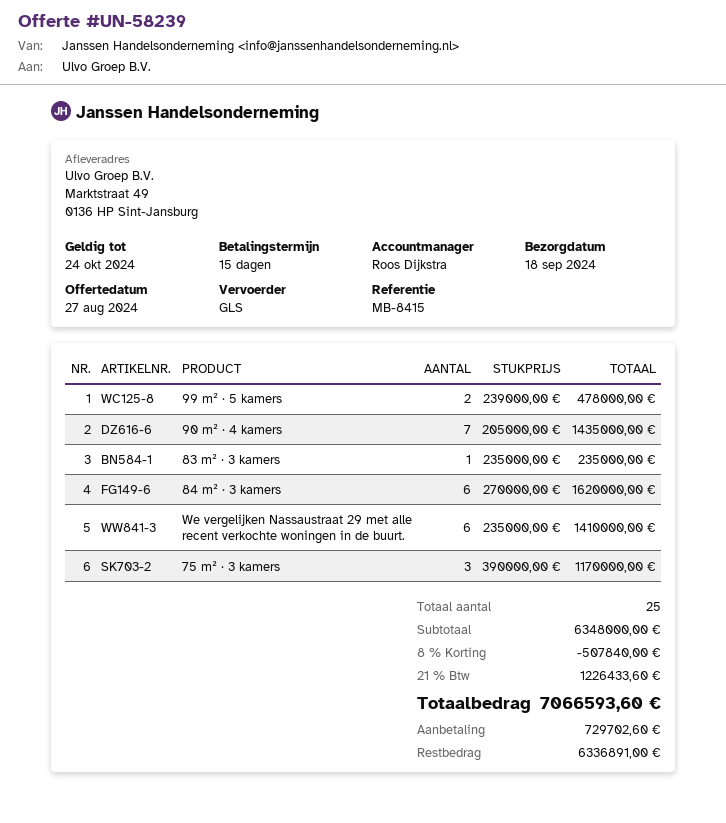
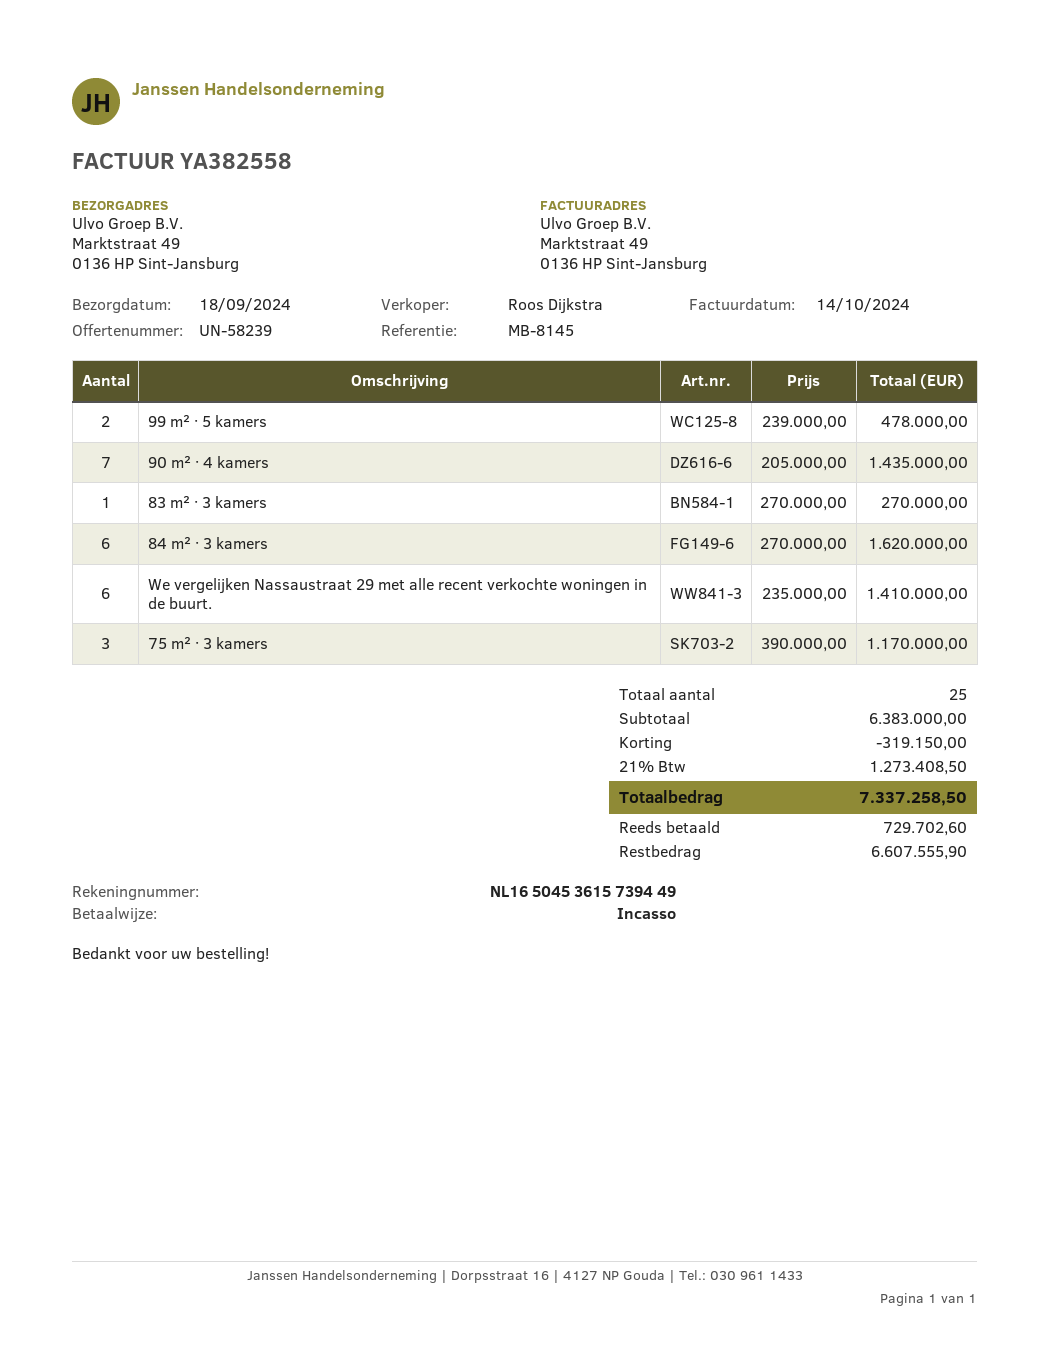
reference: MB-8415 -> MB-8145
83 m² · 3 kamers: 1 x 235000.00 = 235000.00 -> 1 x 270000.00 = 270000.00
subtotal: 6348000.00 -> 6383000.00
discount: 507840.00 -> 319150.00
tax: 21% = 1226433.60 -> 21% = 1273408.50
total: 7066593.60 -> 7337258.50
balance: 6336891.00 -> 6607555.90

